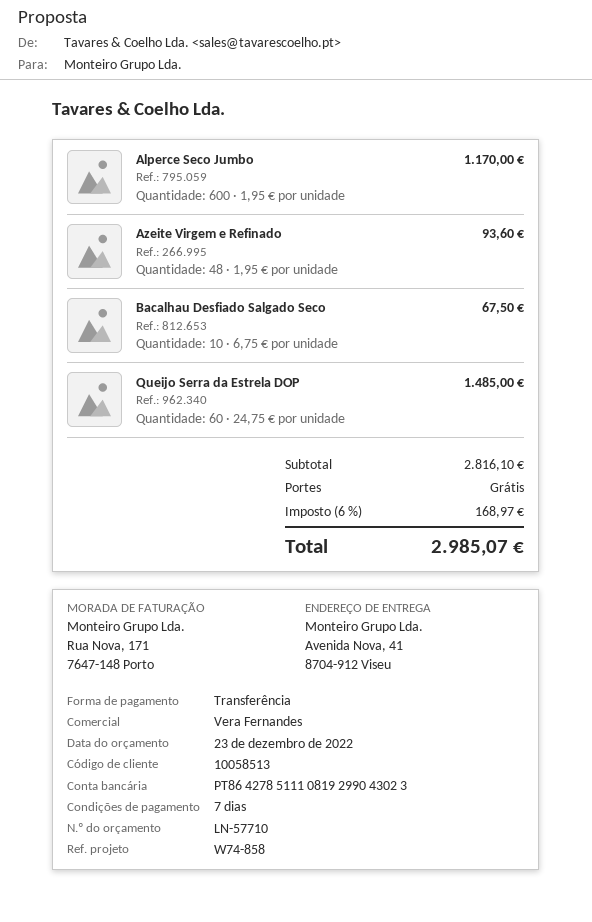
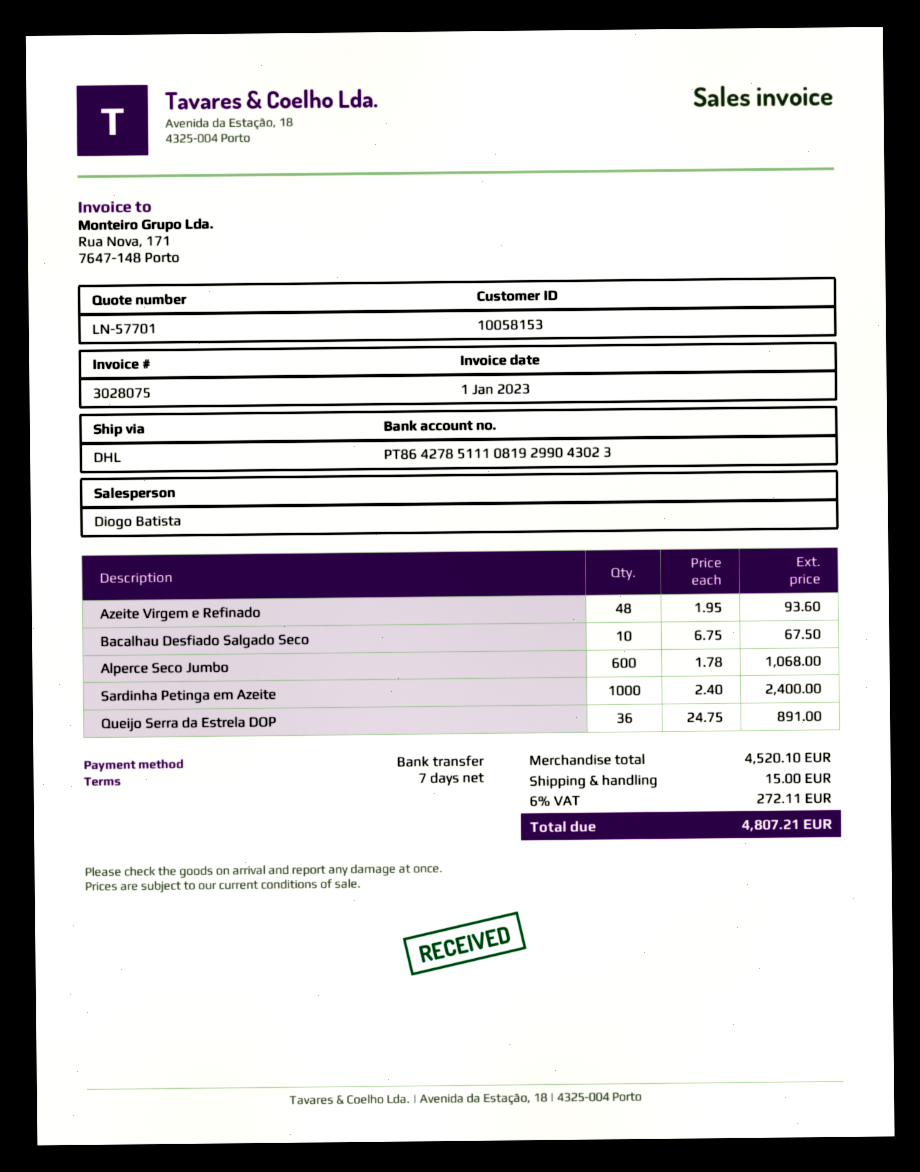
quote number: LN-57710 -> LN-57701
customer number: 10058513 -> 10058153
sales rep: Vera Fernandes -> Diogo Batista
Alperce Seco Jumbo: 600 x 1.95 = 1170.00 -> 600 x 1.78 = 1068.00
Queijo Serra da Estrela DOP: 60 x 24.75 = 1485.00 -> 36 x 24.75 = 891.00
Sardinha Petinga em Azeite: none -> 1000 x 2.40 = 2400.00
subtotal: 2816.10 -> 4520.10
shipping: 0.00 -> 15.00
tax: 6% = 168.97 -> 6% = 272.11
total: 2985.07 -> 4807.21

